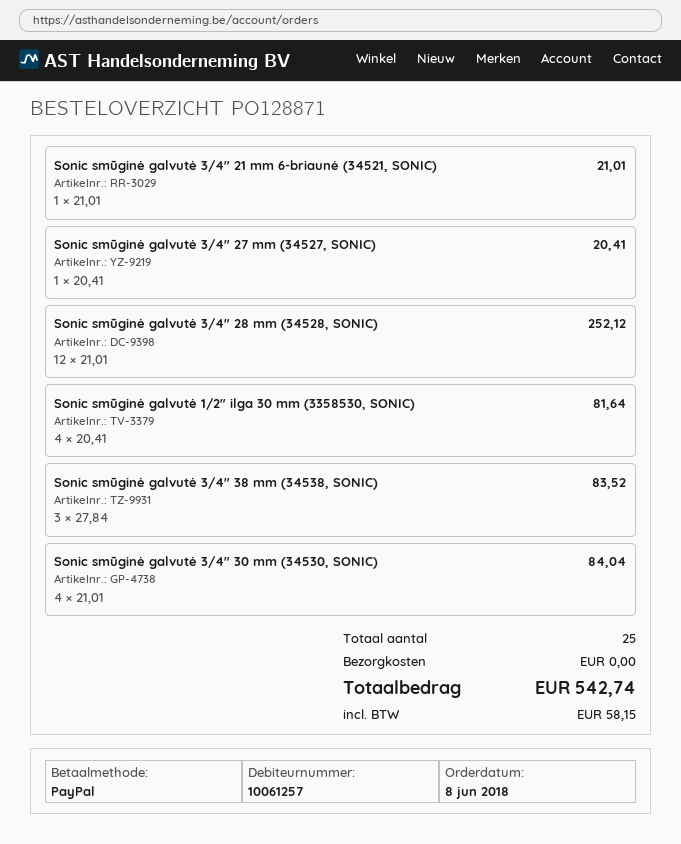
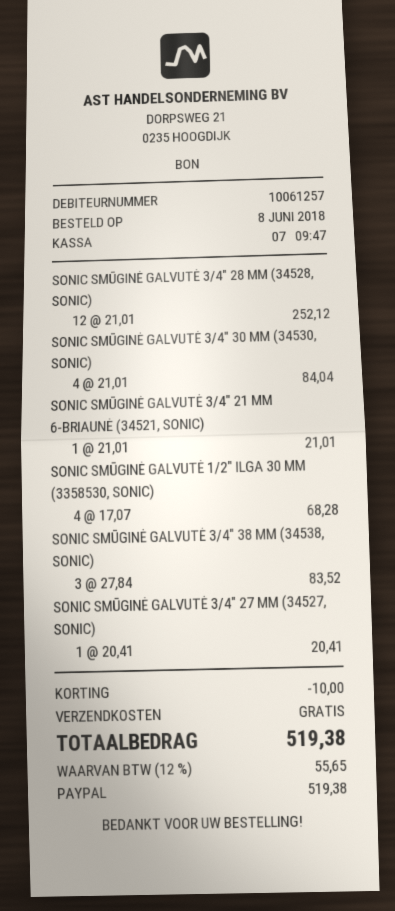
Sonic smūginė galvutė 1/2" ilga 30 mm (3358530, SONIC): 4 x 20.41 = 81.64 -> 4 x 17.07 = 68.28
discount: none -> 10.00
tax: 58.15 -> 55.65
total: 542.74 -> 519.38

